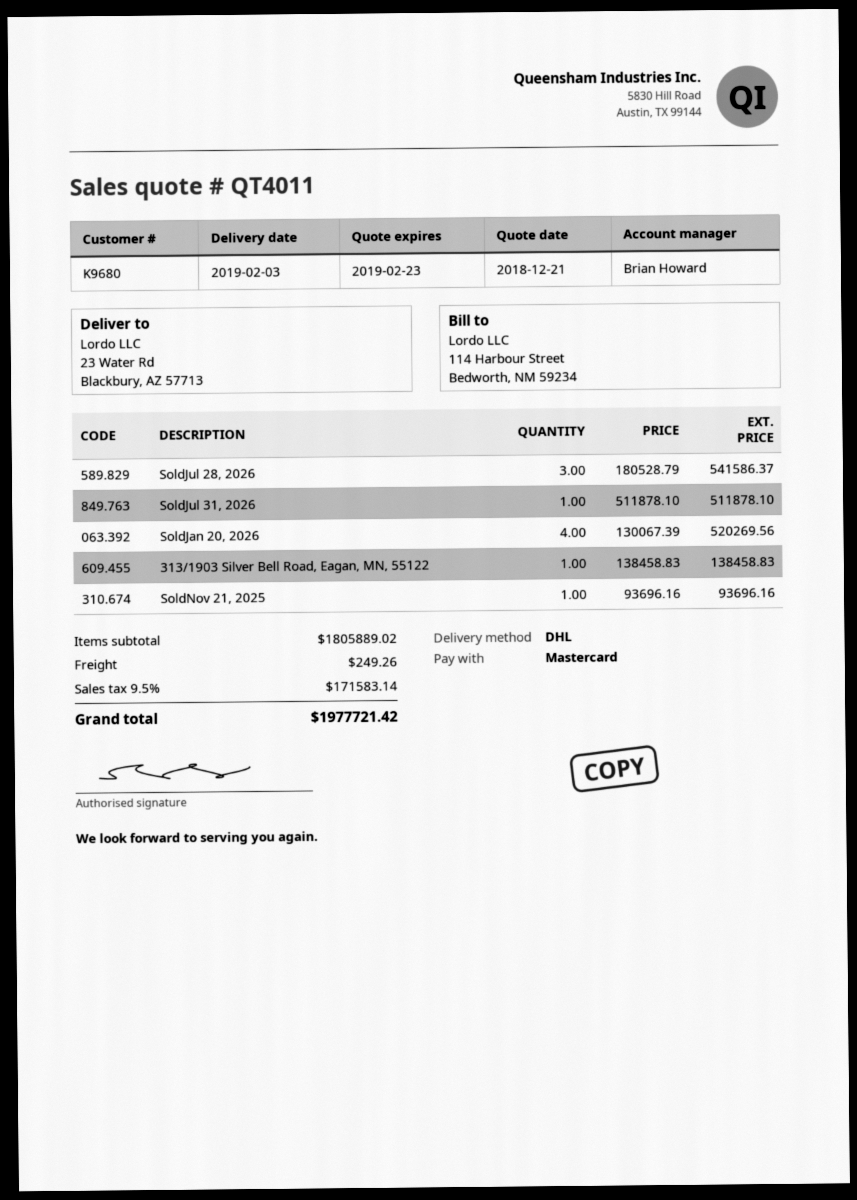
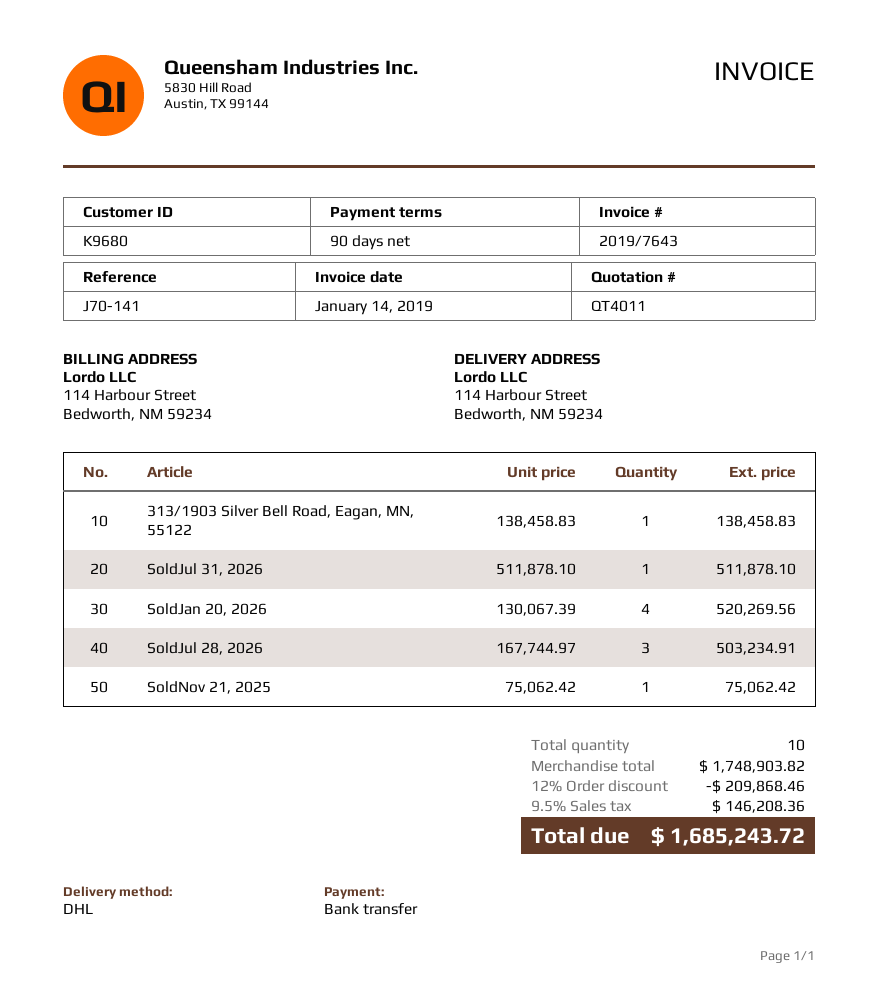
payment method: Mastercard -> bank transfer
ship to: 23 Water Rd, Blackbury, AZ 57713 -> 114 Harbour Street, Bedworth, NM 59234
SoldJul 28, 2026: 3 x 180528.79 = 541586.37 -> 3 x 167744.97 = 503234.91
SoldNov 21, 2025: 1 x 93696.16 = 93696.16 -> 1 x 75062.42 = 75062.42
subtotal: 1805889.02 -> 1748903.82
discount: none -> 12% = 209868.46
shipping: 249.26 -> none
tax: 9.5% = 171583.14 -> 9.5% = 146208.36
total: 1977721.42 -> 1685243.72

